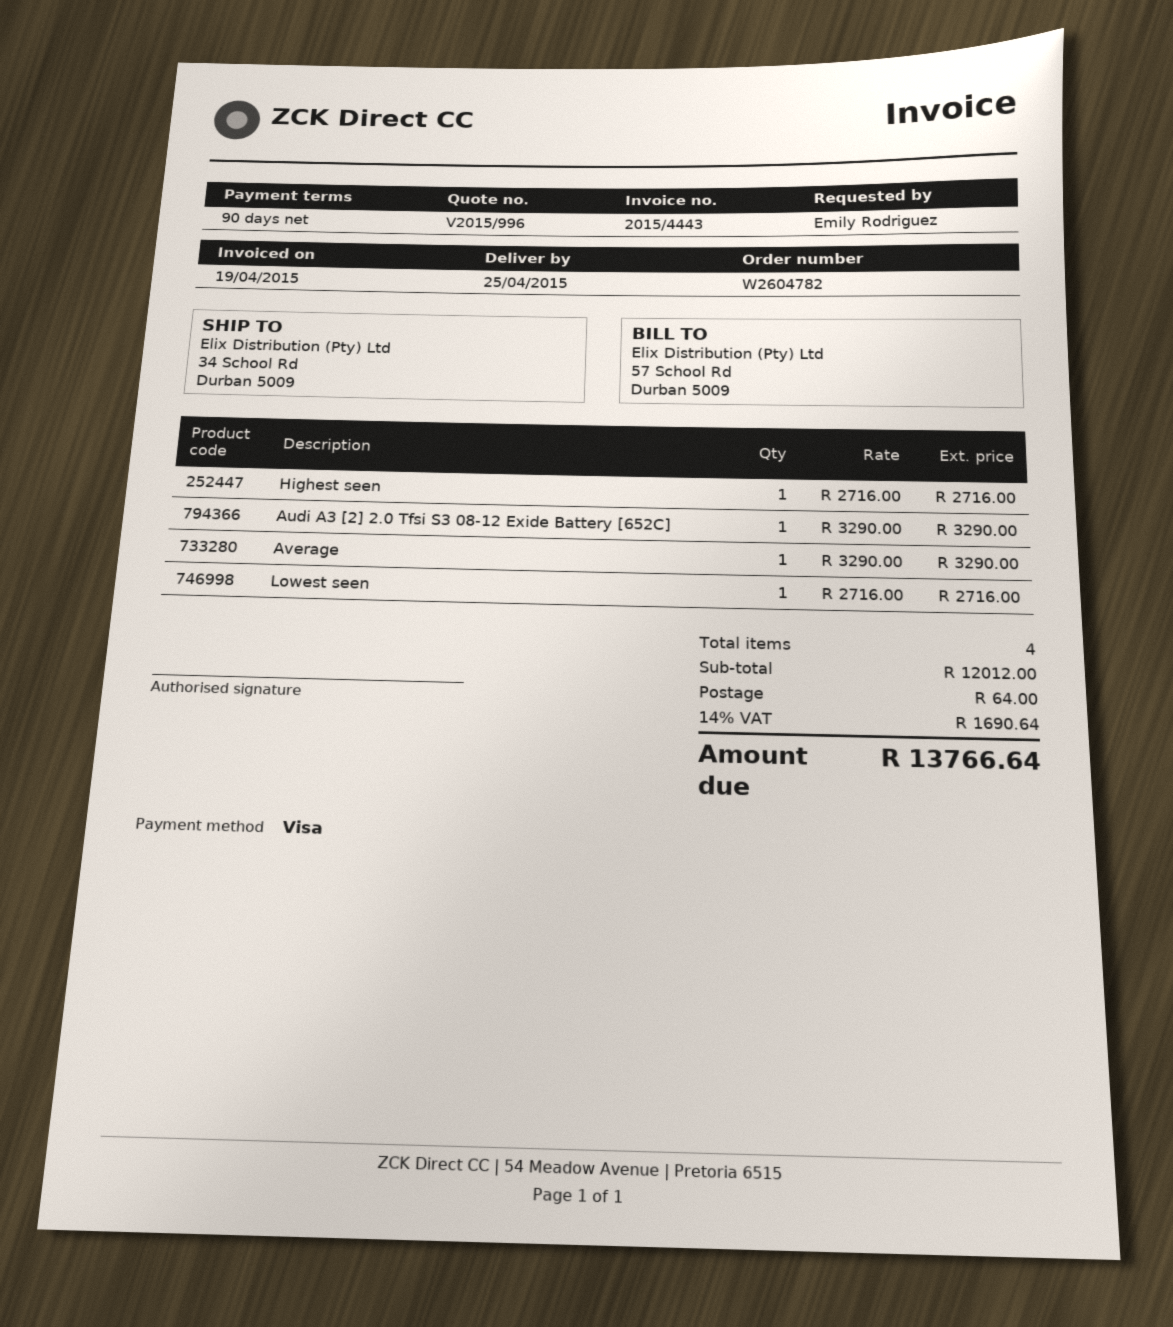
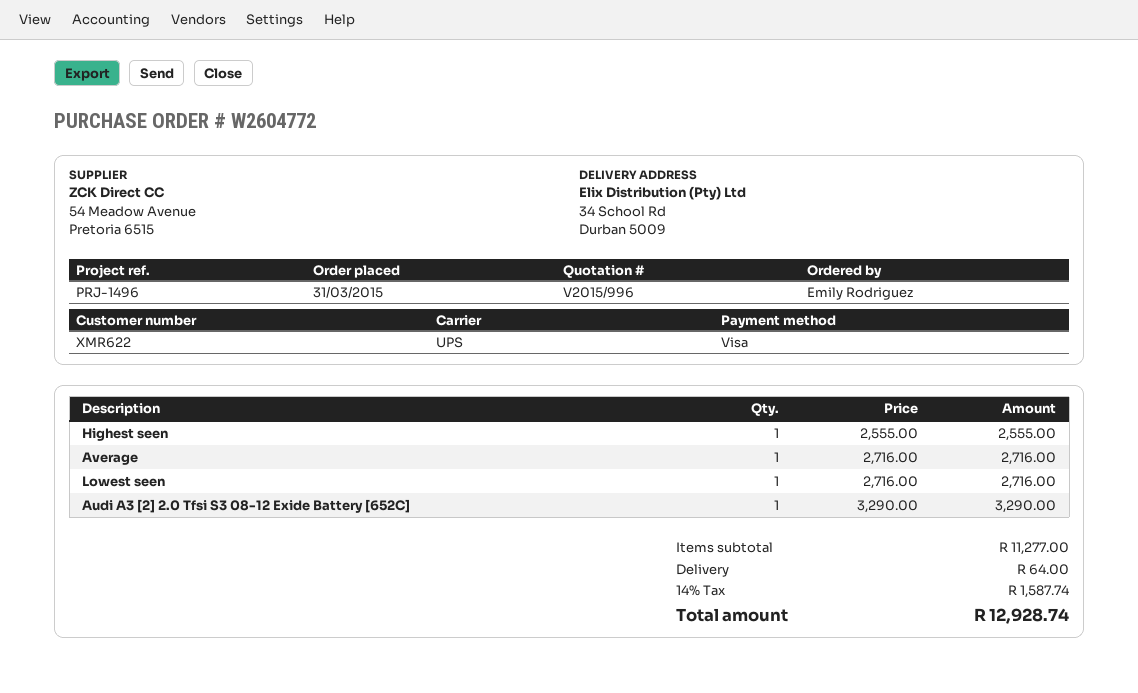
order number: W2604782 -> W2604772
Highest seen: 1 x 2716.00 = 2716.00 -> 1 x 2555.00 = 2555.00
Average: 1 x 3290.00 = 3290.00 -> 1 x 2716.00 = 2716.00
subtotal: 12012.00 -> 11277.00
tax: 14% = 1690.64 -> 14% = 1587.74
total: 13766.64 -> 12928.74

